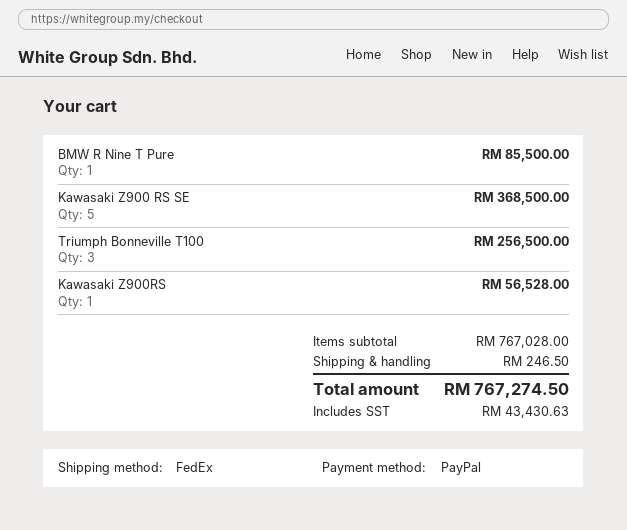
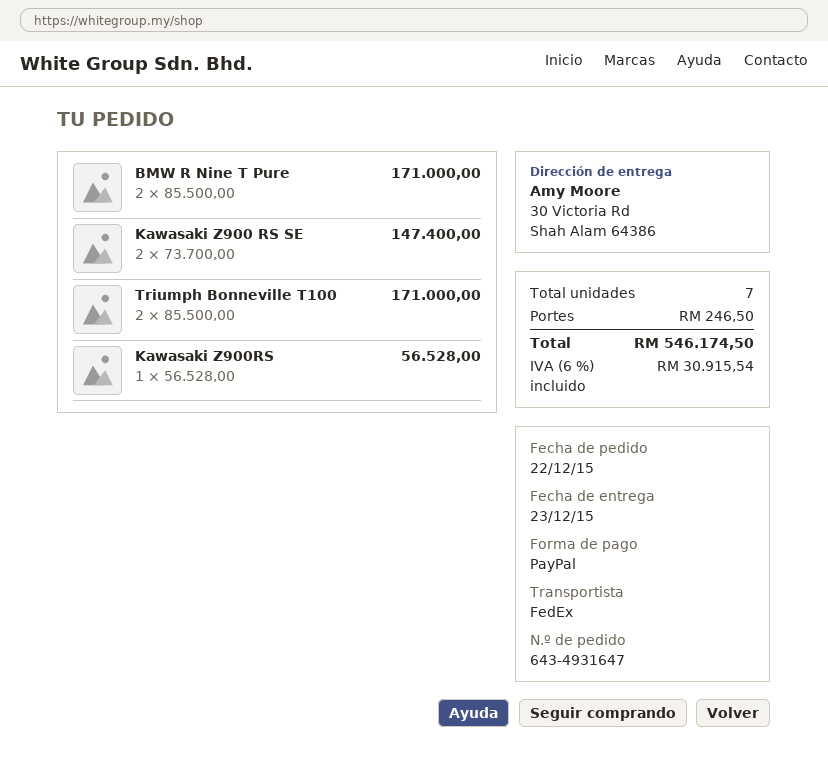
BMW R Nine T Pure: 1 for 85500.00 -> 2 for 171000.00
Kawasaki Z900 RS SE: 5 for 368500.00 -> 2 for 147400.00
Triumph Bonneville T100: 3 for 256500.00 -> 2 for 171000.00
tax: 43430.63 -> 30915.54
total: 767274.50 -> 546174.50

